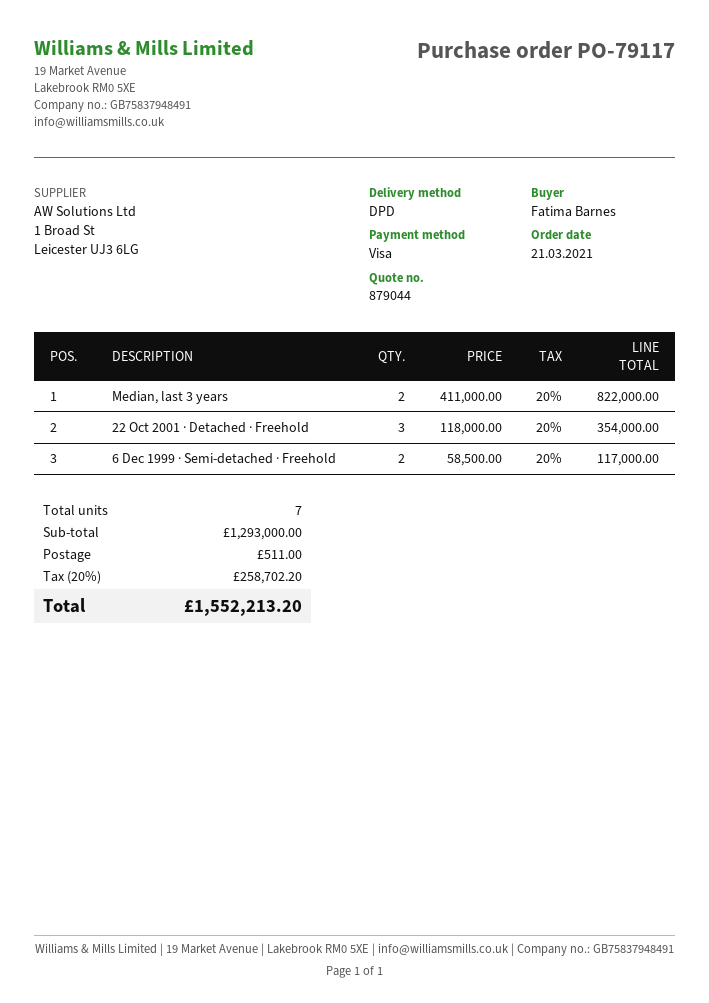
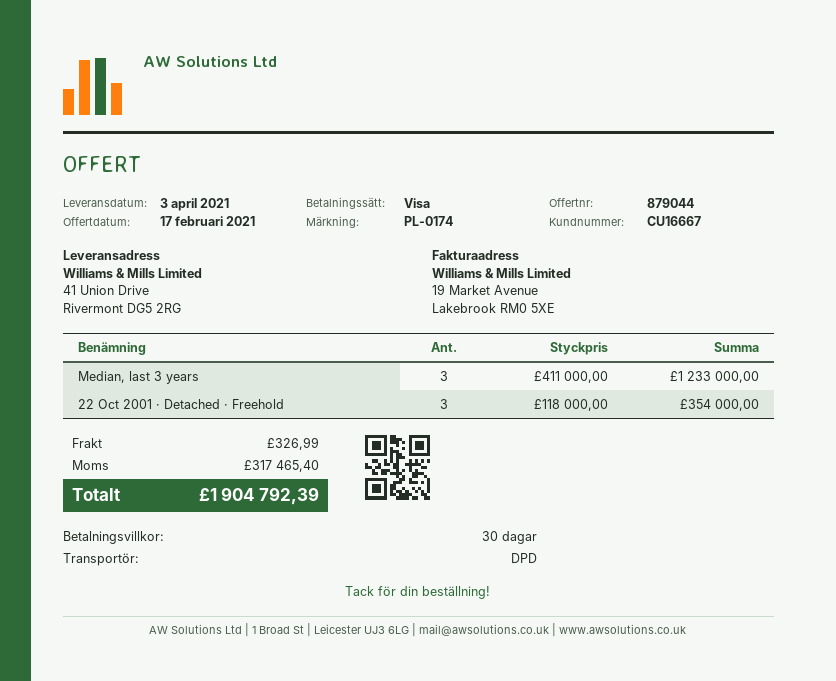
Median, last 3 years: 2 x 411000.00 = 822000.00 -> 3 x 411000.00 = 1233000.00
6 Dec 1999 · Semi-detached · Freehold: 2 x 58500.00 = 117000.00 -> none
shipping: 511.00 -> 326.99
tax: 258702.20 -> 317465.40
total: 1552213.20 -> 1904792.39

